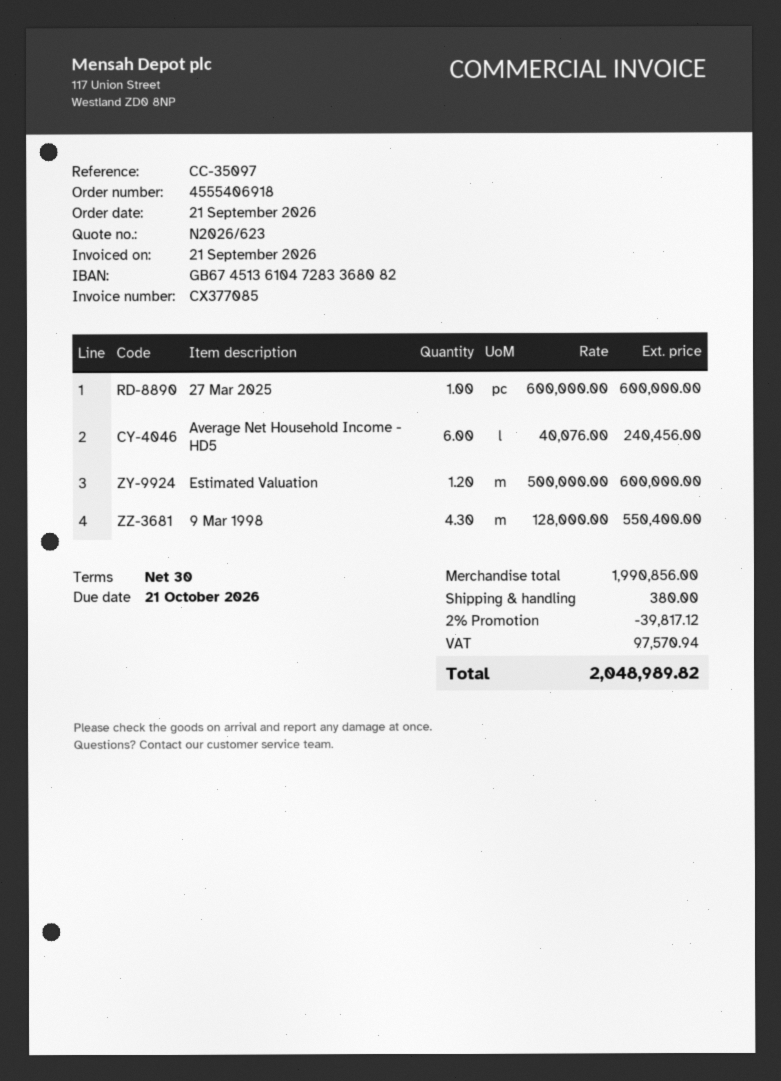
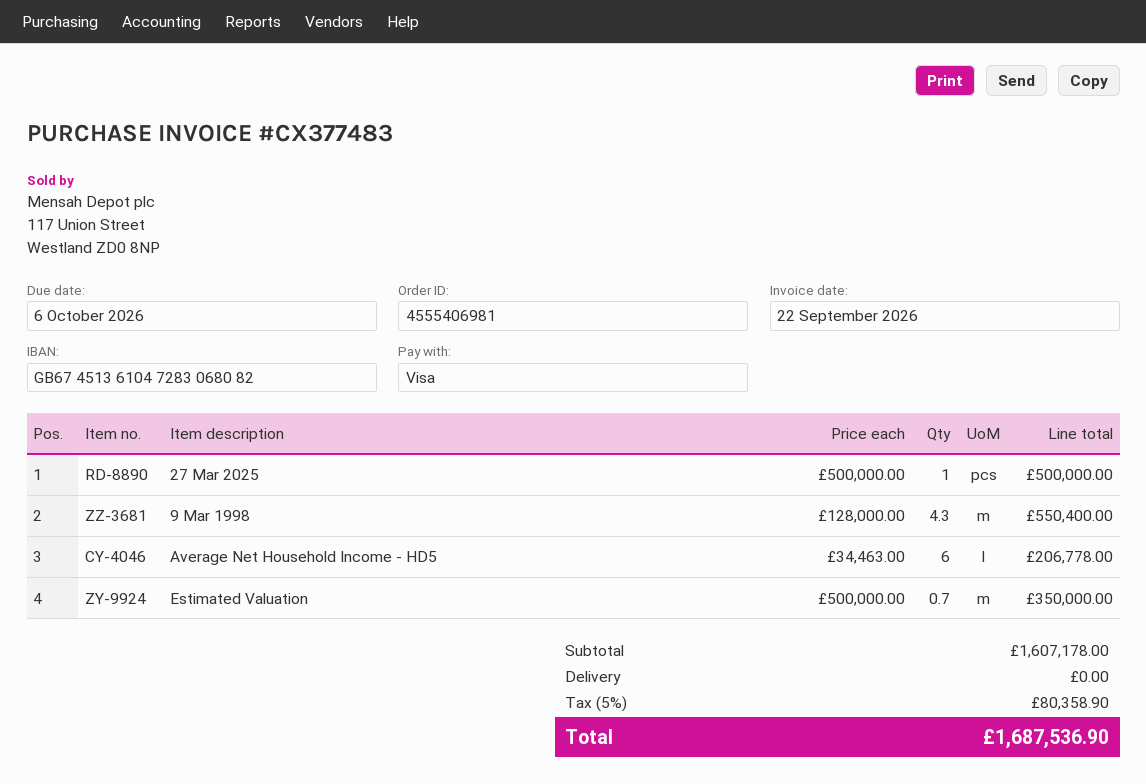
order number: 4555406918 -> 4555406981
invoice number: CX377085 -> CX377483
invoice date: 2026-09-21 -> 2026-09-22
due date: 2026-10-21 -> 2026-10-06
bank account: GB67451361047283368082 -> GB67451361047283068082
27 Mar 2025: 1 x 600000.00 = 600000.00 -> 1 x 500000.00 = 500000.00
Average Net Household Income - HD5: 6 x 40076.00 = 240456.00 -> 6 x 34463.00 = 206778.00
Estimated Valuation: 1.2 x 500000.00 = 600000.00 -> 0.7 x 500000.00 = 350000.00
subtotal: 1990856.00 -> 1607178.00
discount: 2% = 39817.12 -> none
shipping: 380.00 -> 0.00
tax: 97570.94 -> 80358.90
total: 2048989.82 -> 1687536.90

